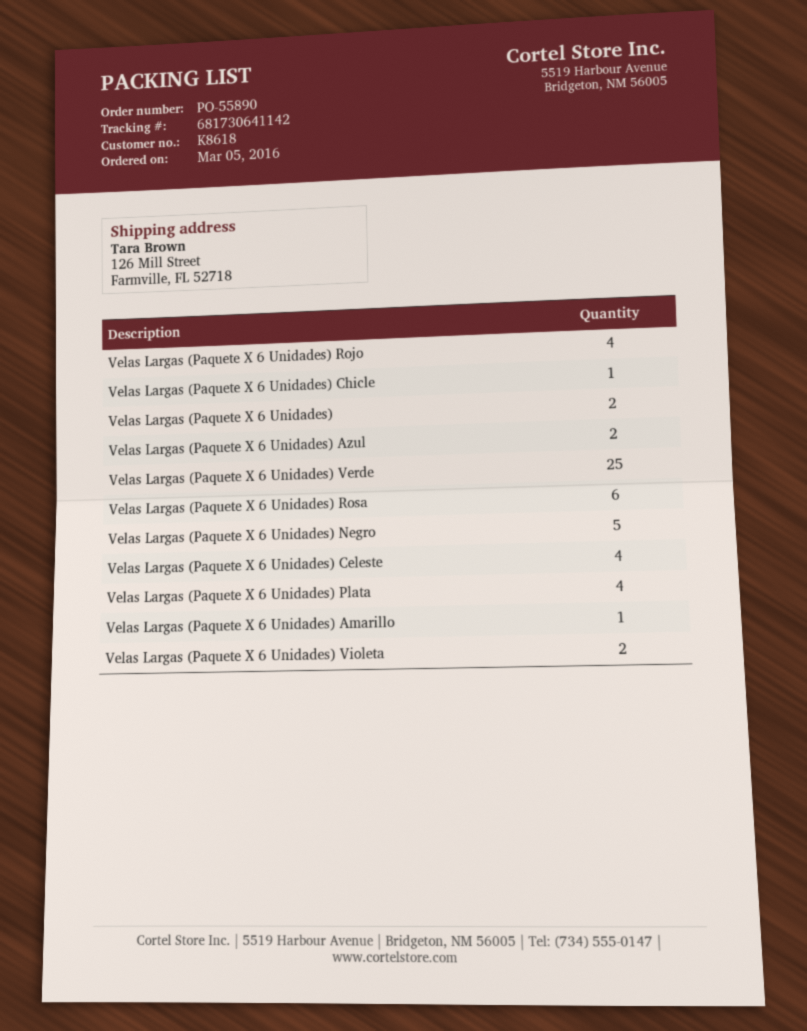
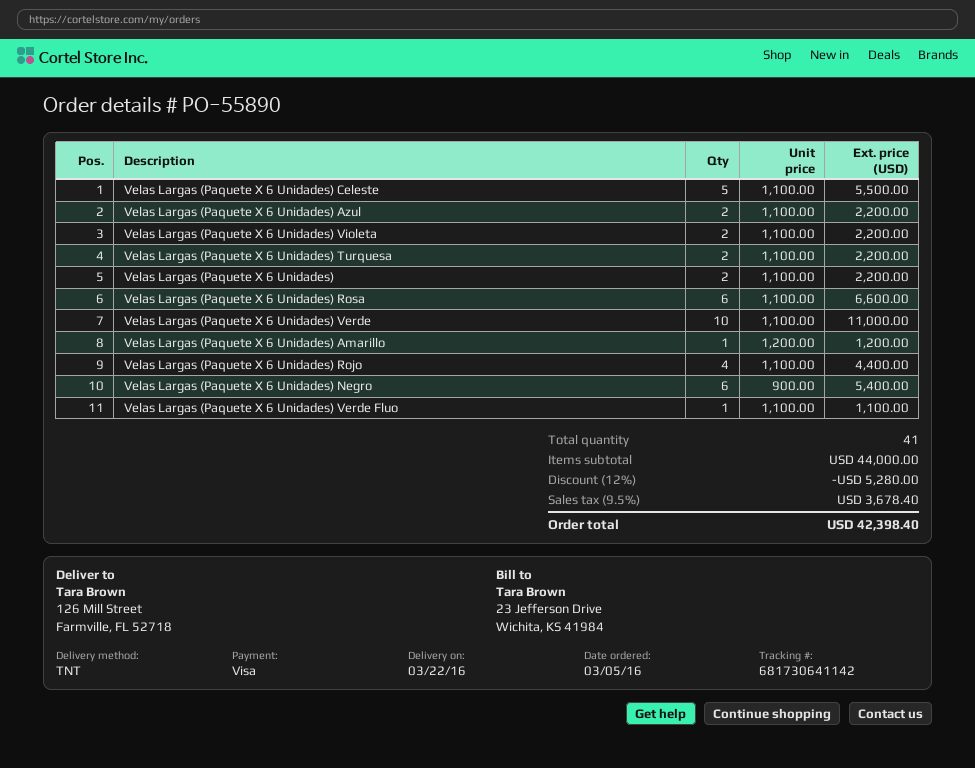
Velas Largas (Paquete X 6 Unidades) Chicle: 1 -> none
Velas Largas (Paquete X 6 Unidades) Verde: 25 -> 10
Velas Largas (Paquete X 6 Unidades) Negro: 5 -> 6
Velas Largas (Paquete X 6 Unidades) Celeste: 4 -> 5
Velas Largas (Paquete X 6 Unidades) Plata: 4 -> none
Velas Largas (Paquete X 6 Unidades) Turquesa: none -> 2
Velas Largas (Paquete X 6 Unidades) Verde Fluo: none -> 1

